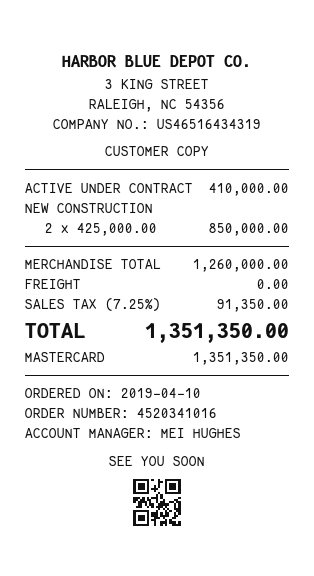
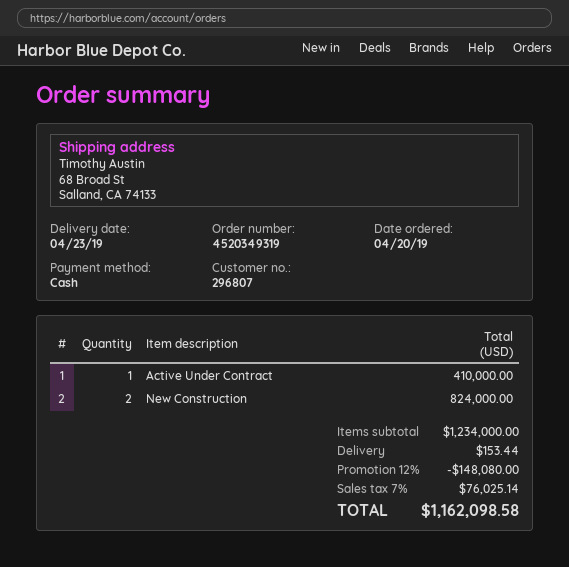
order number: 4520341016 -> 4520349319
order date: 2019-04-10 -> 2019-04-20
payment method: Mastercard -> cash
NEW CONSTRUCTION: 2 for 850000.00 -> 2 for 824000.00
subtotal: 1260000.00 -> 1234000.00
discount: none -> 12% = 148080.00
shipping: 0.00 -> 153.44
tax: 7.25% = 91350.00 -> 7% = 76025.14
total: 1351350.00 -> 1162098.58

